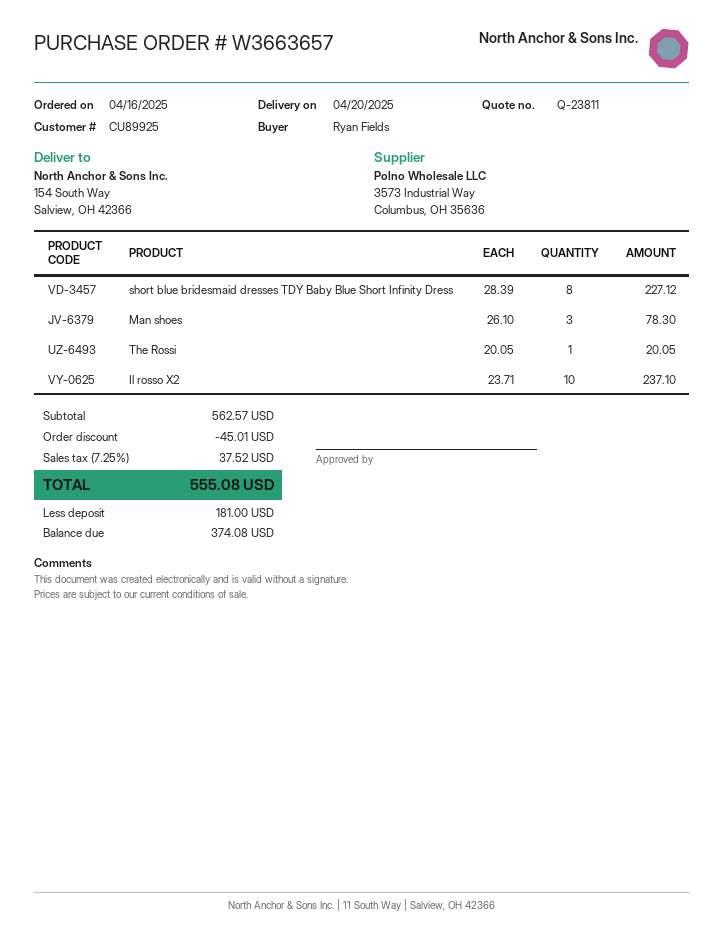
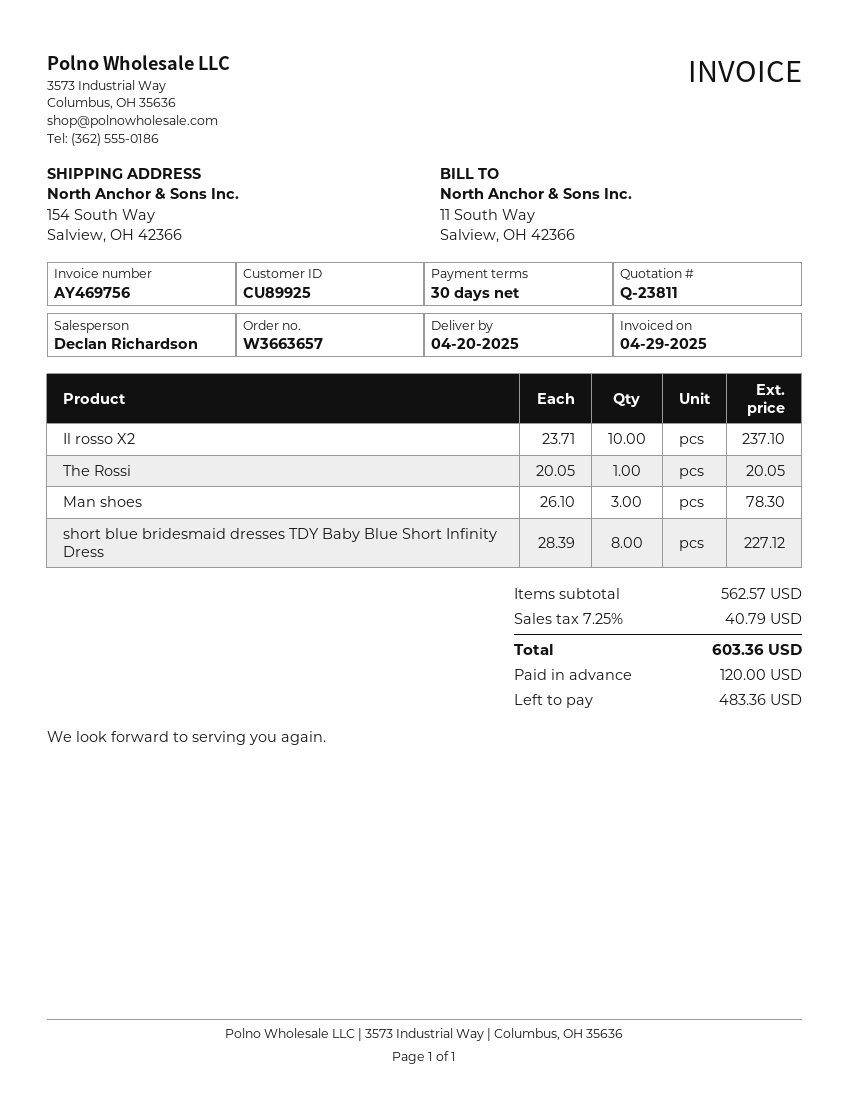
discount: 45.01 -> none
tax: 7.25% = 37.52 -> 7.25% = 40.79
total: 555.08 -> 603.36
deposit: 181.00 -> 120.00
balance: 374.08 -> 483.36

